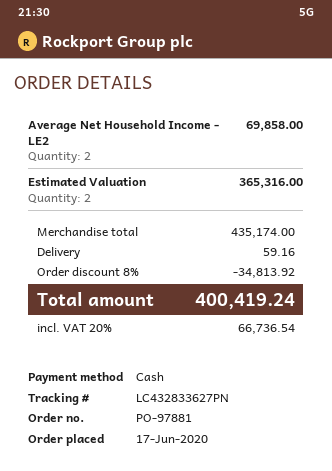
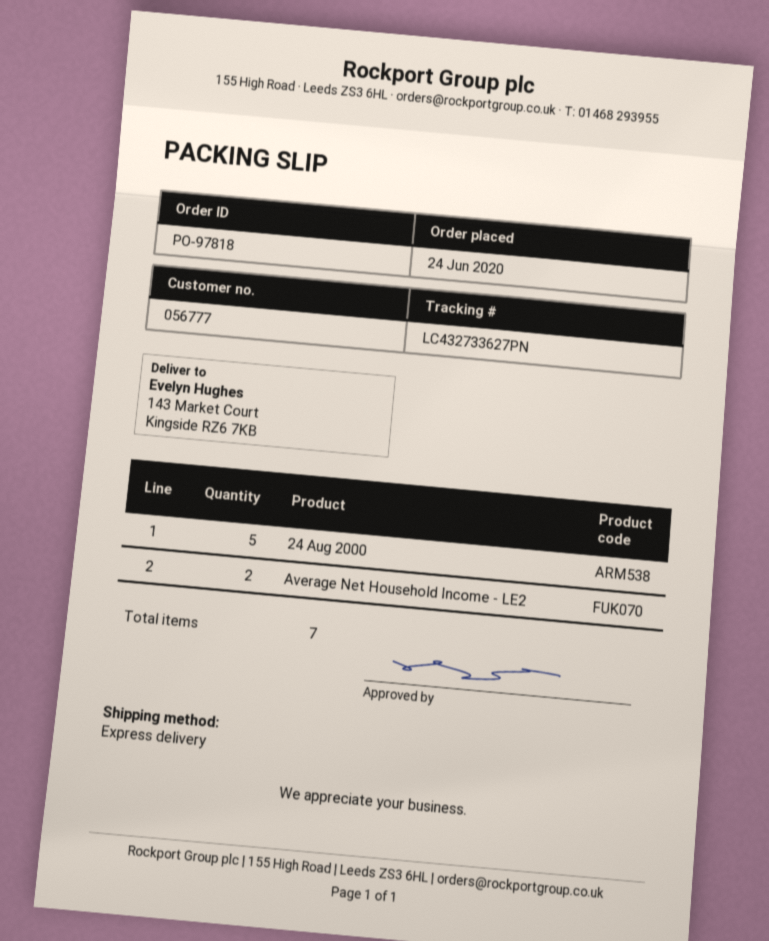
order number: PO-97881 -> PO-97818
order date: 2020-06-17 -> 2020-06-24
tracking number: LC432833627PN -> LC432733627PN
Estimated Valuation: 2 -> none
24 Aug 2000: none -> 5

